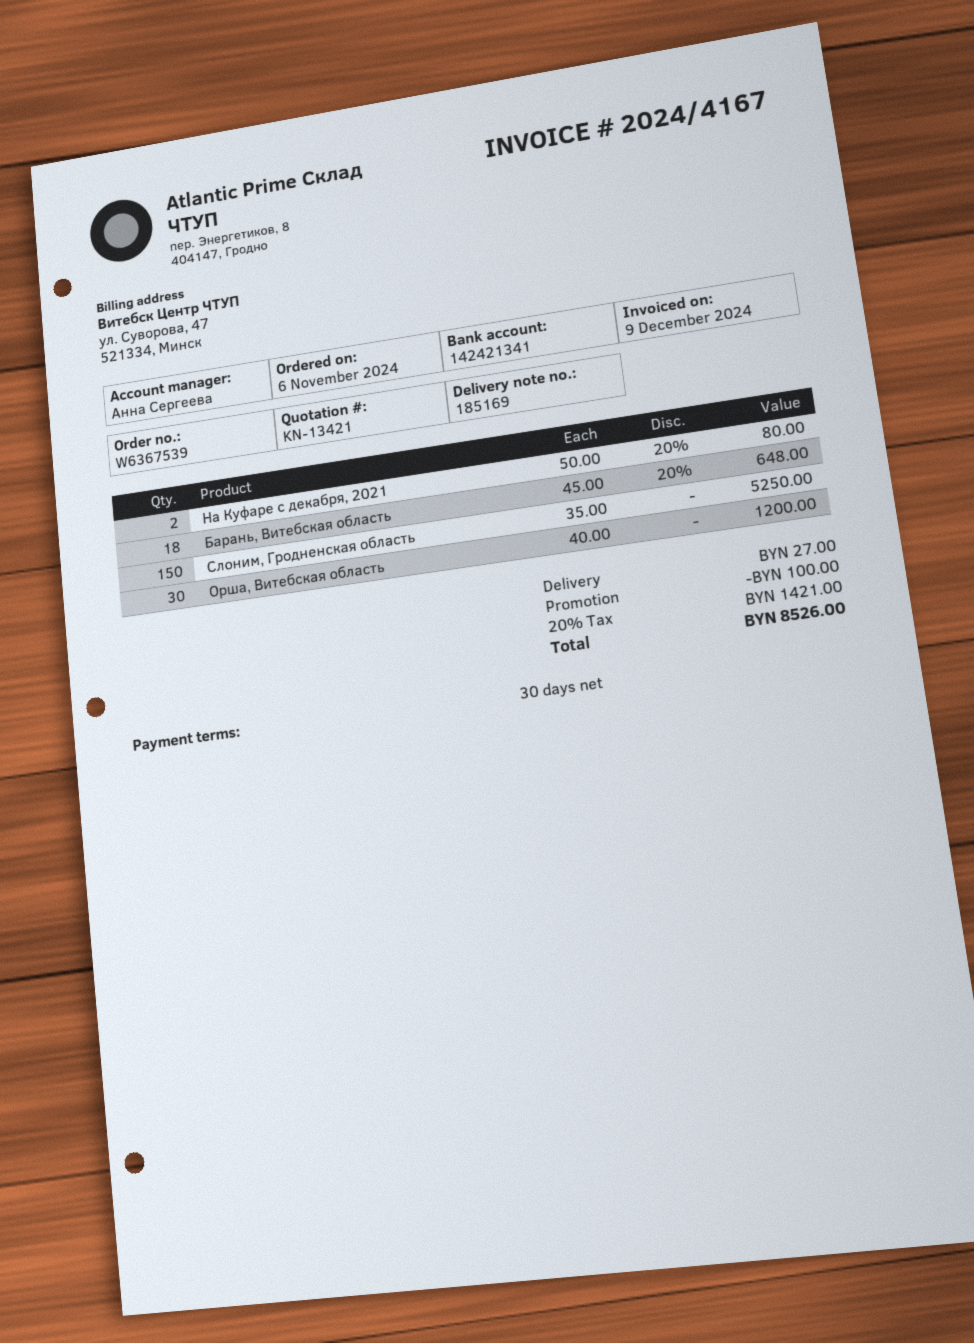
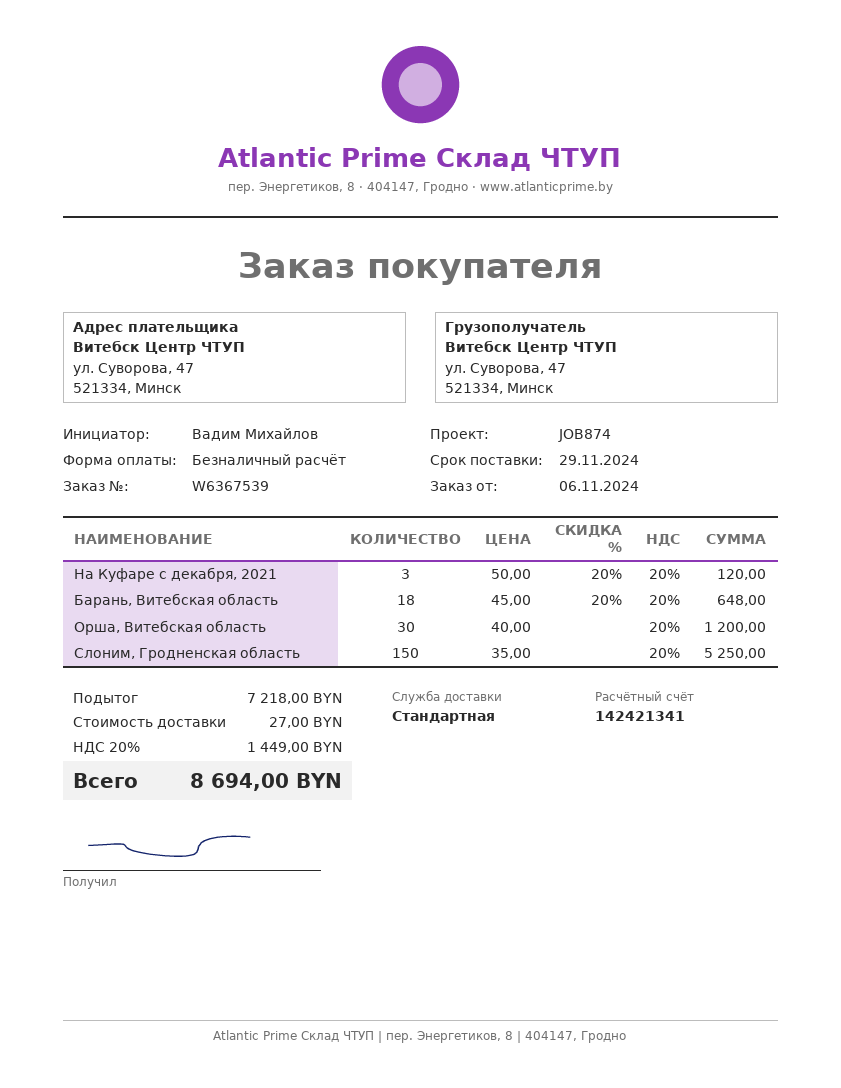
На Куфаре с декабря, 2021: 2 x 50.00 - 20% = 80.00 -> 3 x 50.00 - 20% = 120.00
discount: 100.00 -> none
tax: 20% = 1421.00 -> 20% = 1449.00
total: 8526.00 -> 8694.00

